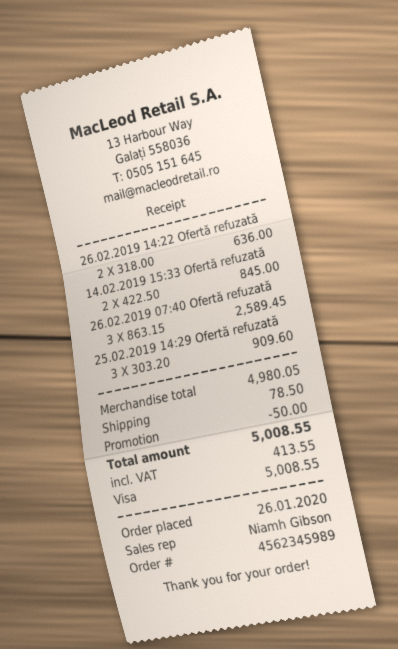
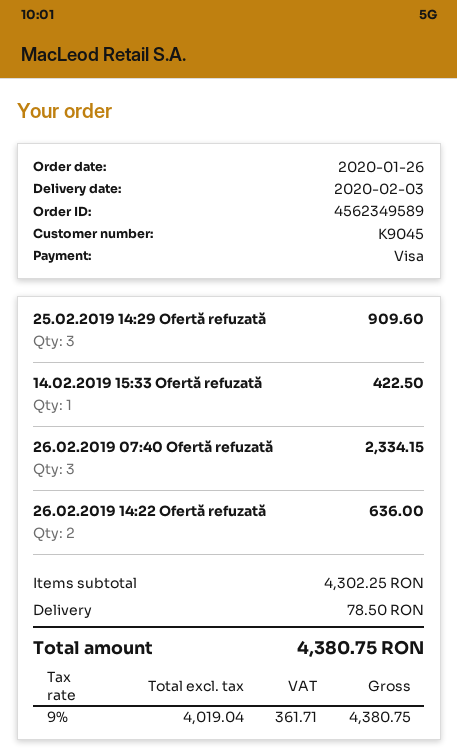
order number: 4562345989 -> 4562349589
14.02.2019 15:33 Ofertă refuzată: 2 for 845.00 -> 1 for 422.50
26.02.2019 07:40 Ofertă refuzată: 3 for 2589.45 -> 3 for 2334.15
subtotal: 4980.05 -> 4302.25
discount: 50.00 -> none
tax: 413.55 -> 361.71
total: 5008.55 -> 4380.75

